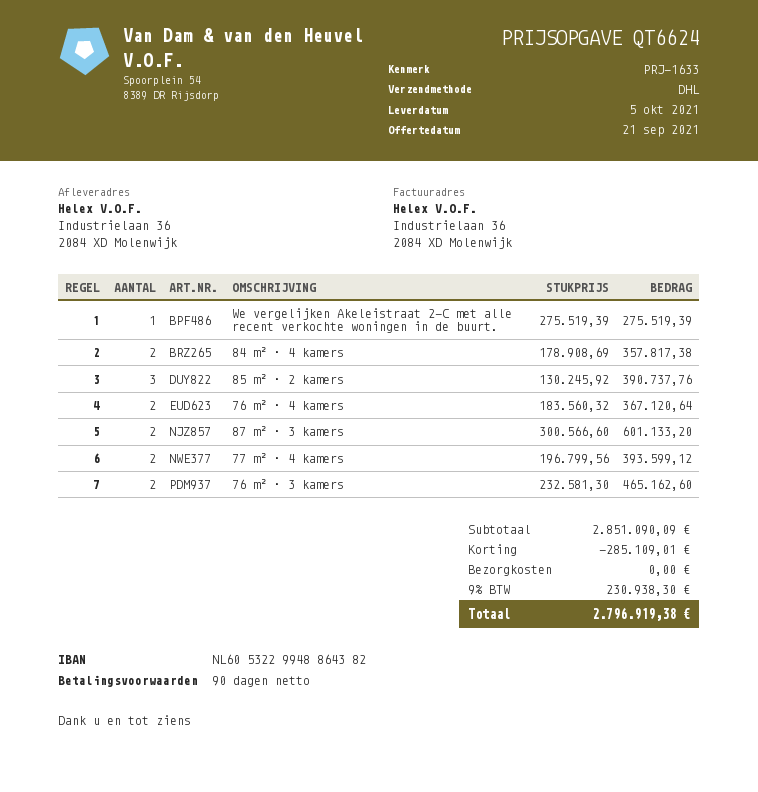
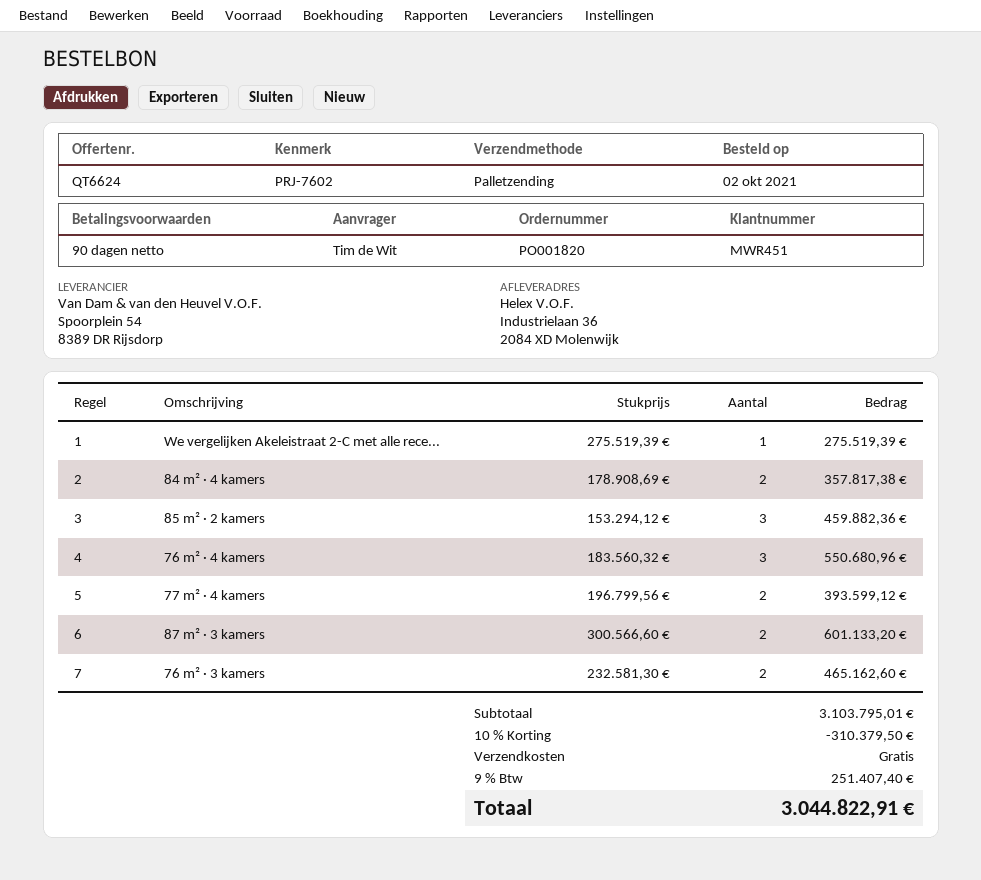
reference: PRJ-1633 -> PRJ-7602
shipping method: DHL -> pallet freight
85 m² · 2 kamers: 3 x 130245.92 = 390737.76 -> 3 x 153294.12 = 459882.36
76 m² · 4 kamers: 2 x 183560.32 = 367120.64 -> 3 x 183560.32 = 550680.96
subtotal: 2851090.09 -> 3103795.01
discount: 285109.01 -> 310379.50
tax: 9% = 230938.30 -> 9% = 251407.40
total: 2796919.38 -> 3044822.91

